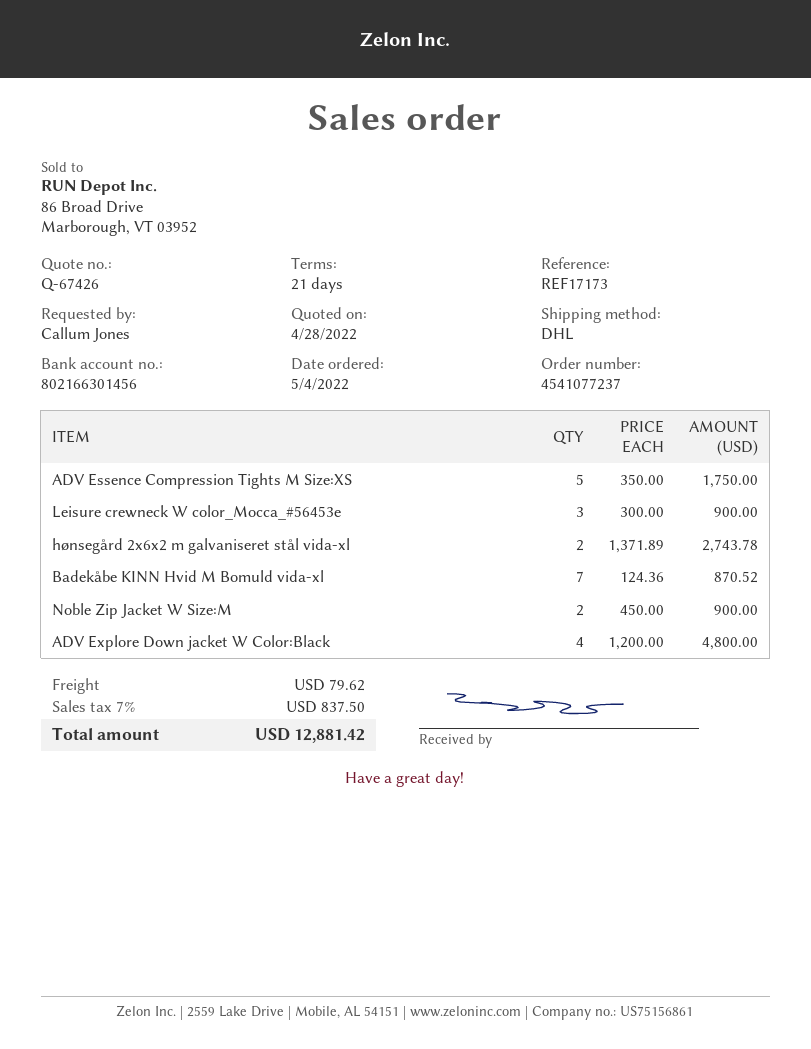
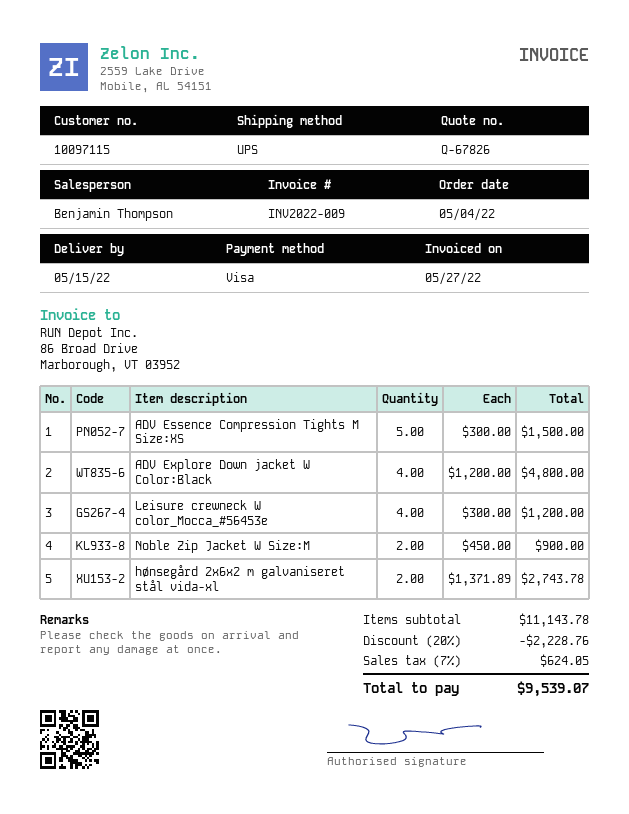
quote number: Q-67426 -> Q-67826
shipping method: DHL -> UPS
ADV Essence Compression Tights M Size:XS: 5 x 350.00 = 1750.00 -> 5 x 300.00 = 1500.00
Leisure crewneck W color_Mocca_#56453e: 3 x 300.00 = 900.00 -> 4 x 300.00 = 1200.00
Badekåbe KINN Hvid M Bomuld vida-xl: 7 x 124.36 = 870.52 -> none
discount: none -> 20% = 2228.76
shipping: 79.62 -> none
tax: 7% = 837.50 -> 7% = 624.05
total: 12881.42 -> 9539.07

